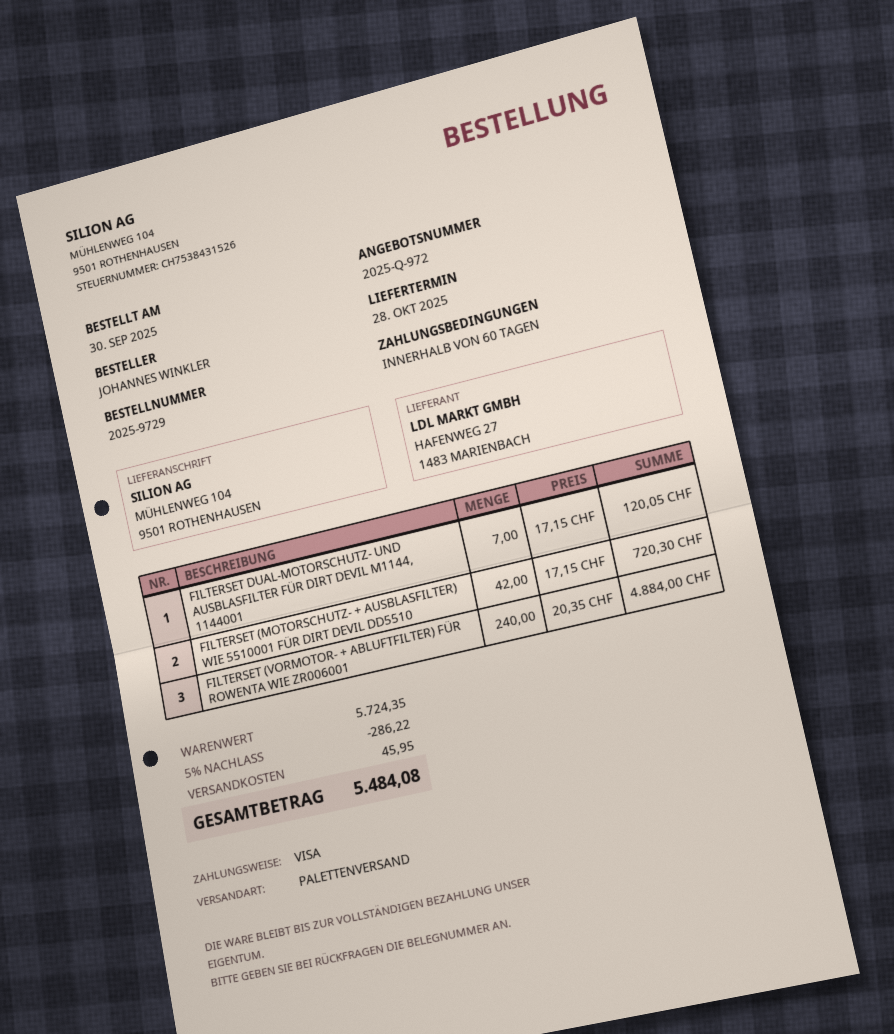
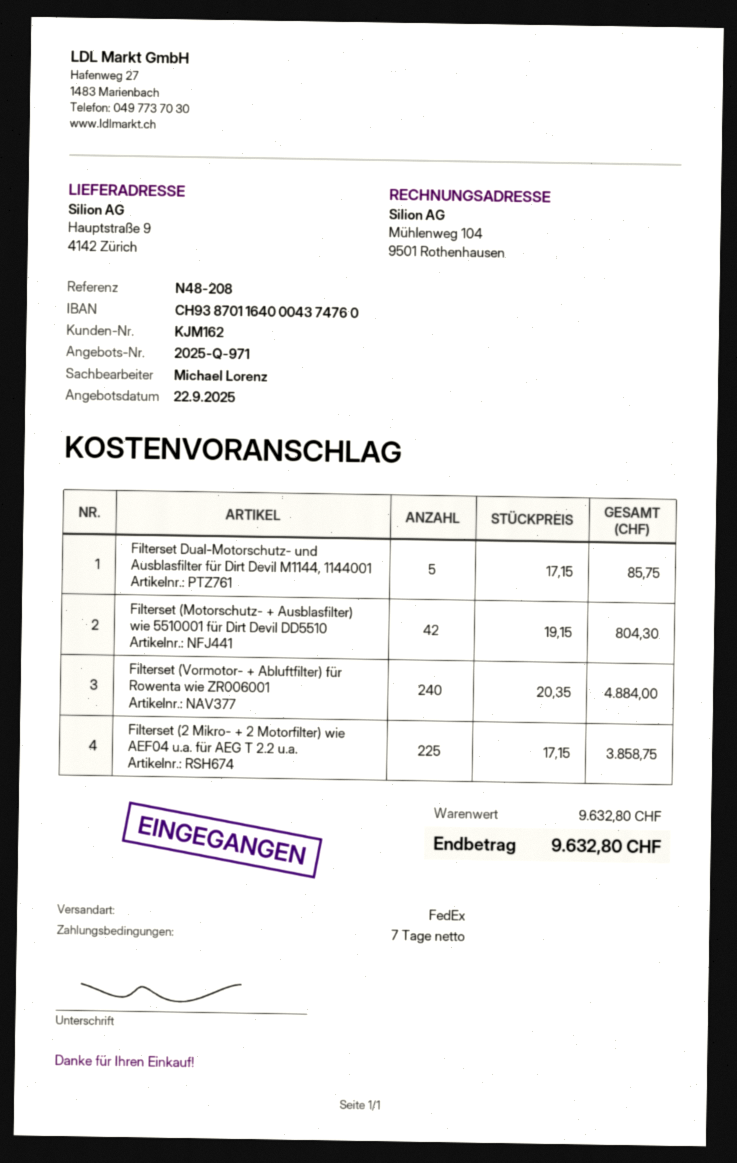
quote number: 2025-Q-972 -> 2025-Q-971
payment terms: 60 days -> 7 days
shipping method: pallet freight -> FedEx
ship to: MÜHLENWEG 104, 9501 ROTHENHAUSEN -> Hauptstraße 9, 4142 Zürich
FILTERSET DUAL-MOTORSCHUTZ- UND AUSBLASFILTER FÜR DIRT DEVIL M1144, 1144001: 7 x 17.15 = 120.05 -> 5 x 17.15 = 85.75
FILTERSET (MOTORSCHUTZ- + AUSBLASFILTER) WIE 5510001 FÜR DIRT DEVIL DD5510: 42 x 17.15 = 720.30 -> 42 x 19.15 = 804.30
Filterset (2 Mikro- + 2 Motorfilter) wie AEF04 u.a. für AEG T 2.2 u.a.: none -> 225 x 17.15 = 3858.75
subtotal: 5724.35 -> 9632.80
discount: 5% = 286.22 -> none
shipping: 45.95 -> none
total: 5484.08 -> 9632.80

